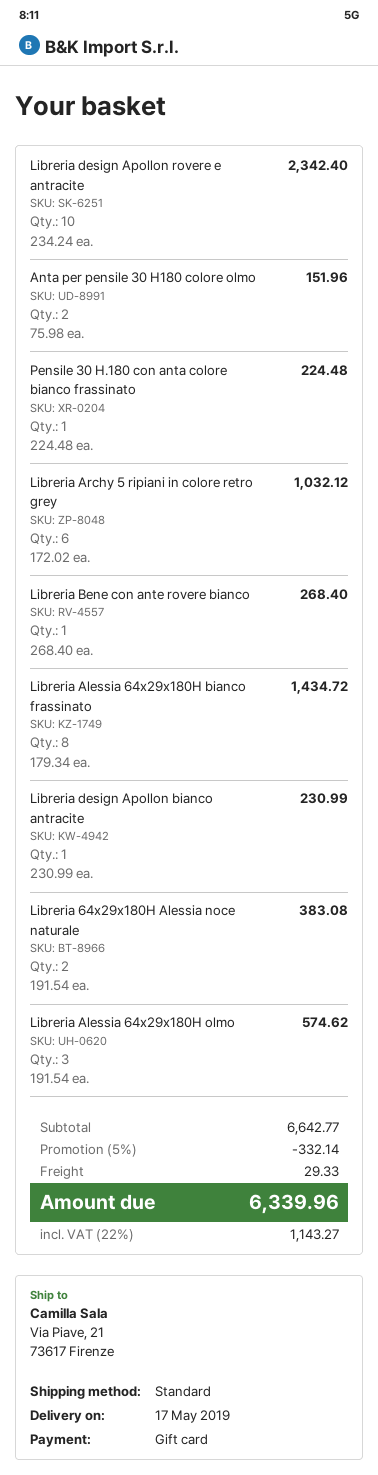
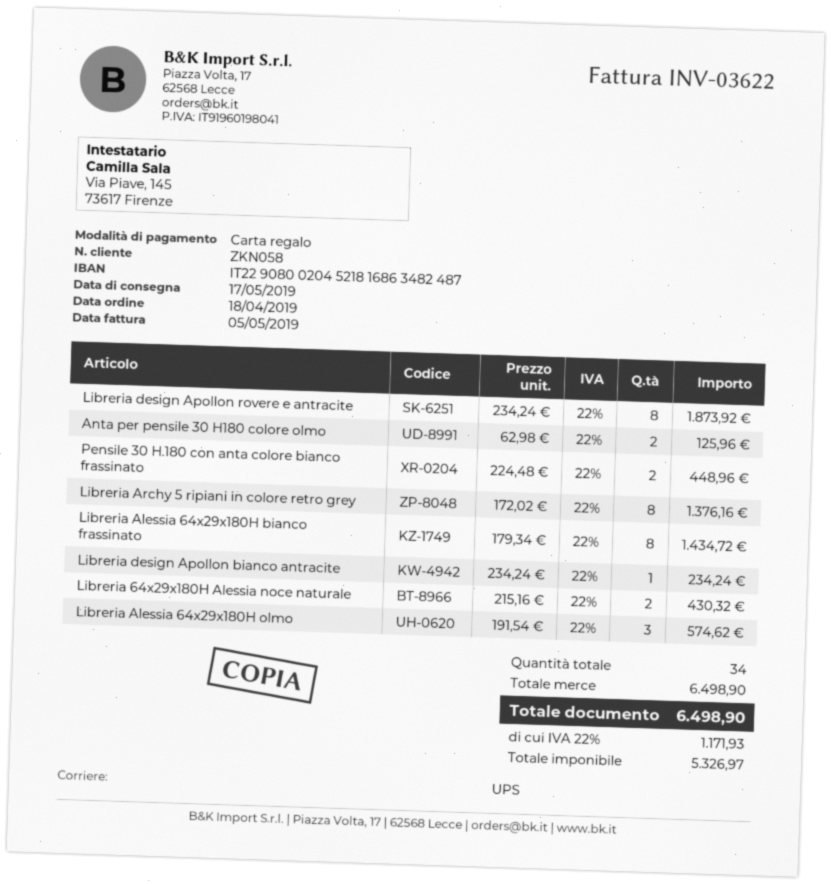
shipping method: standard -> UPS
Libreria design Apollon rovere e antracite: 10 x 234.24 = 2342.40 -> 8 x 234.24 = 1873.92
Anta per pensile 30 H180 colore olmo: 2 x 75.98 = 151.96 -> 2 x 62.98 = 125.96
Pensile 30 H.180 con anta colore bianco frassinato: 1 x 224.48 = 224.48 -> 2 x 224.48 = 448.96
Libreria Archy 5 ripiani in colore retro grey: 6 x 172.02 = 1032.12 -> 8 x 172.02 = 1376.16
Libreria Bene con ante rovere bianco: 1 x 268.40 = 268.40 -> none
Libreria design Apollon bianco antracite: 1 x 230.99 = 230.99 -> 1 x 234.24 = 234.24
Libreria 64x29x180H Alessia noce naturale: 2 x 191.54 = 383.08 -> 2 x 215.16 = 430.32
subtotal: 6642.77 -> 6498.90
discount: 5% = 332.14 -> none
shipping: 29.33 -> none
tax: 22% = 1143.27 -> 22% = 1171.93
total: 6339.96 -> 6498.90

